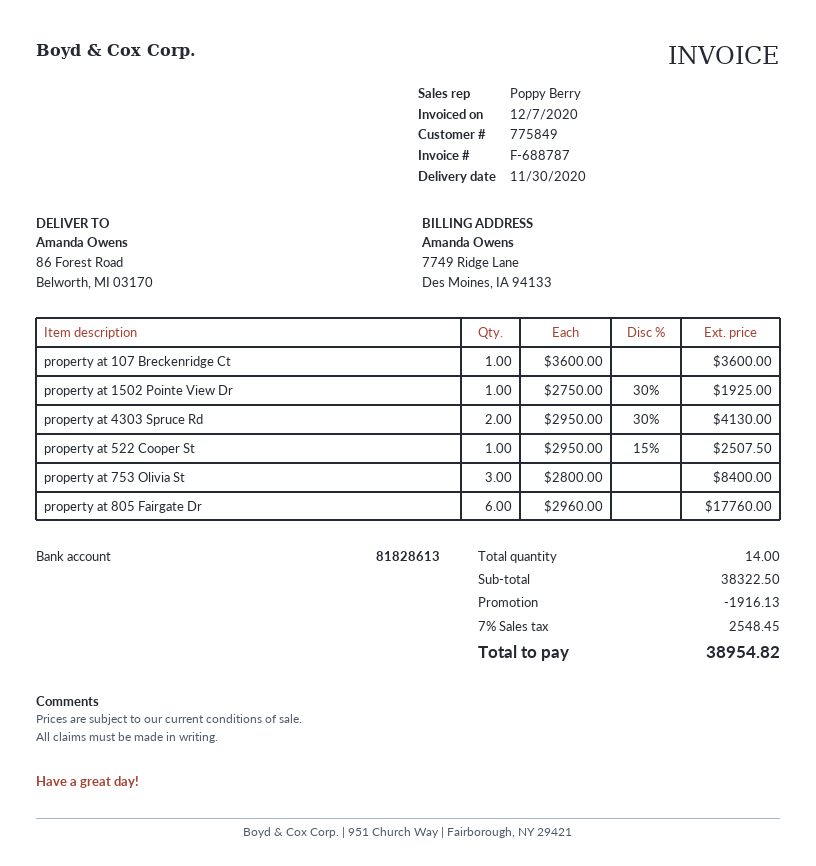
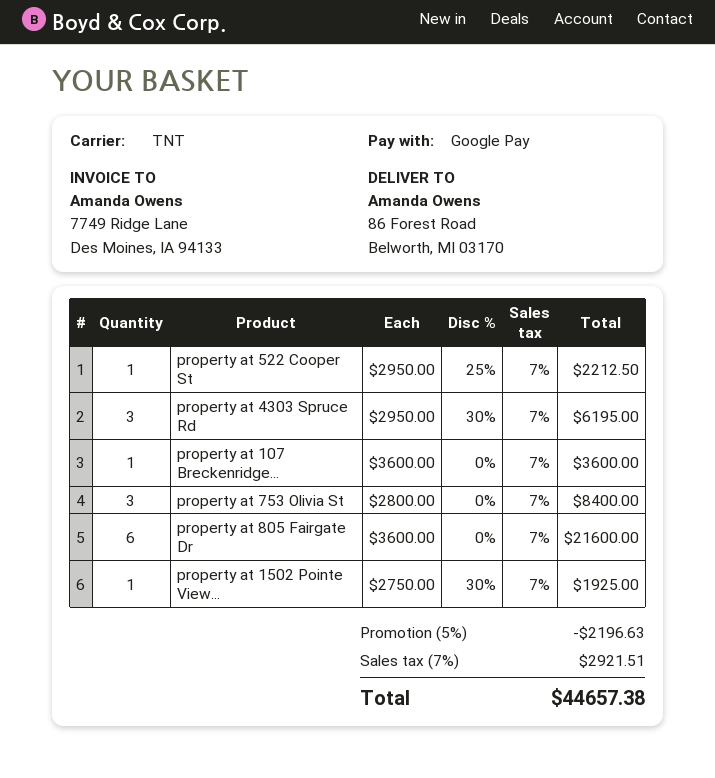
property at 4303 Spruce Rd: 2 x 2950.00 - 30% = 4130.00 -> 3 x 2950.00 - 30% = 6195.00
property at 522 Cooper St: 1 x 2950.00 - 15% = 2507.50 -> 1 x 2950.00 - 25% = 2212.50
property at 805 Fairgate Dr: 6 x 2960.00 = 17760.00 -> 6 x 3600.00 = 21600.00
discount: 1916.13 -> 2196.63
tax: 7% = 2548.45 -> 7% = 2921.51
total: 38954.82 -> 44657.38

